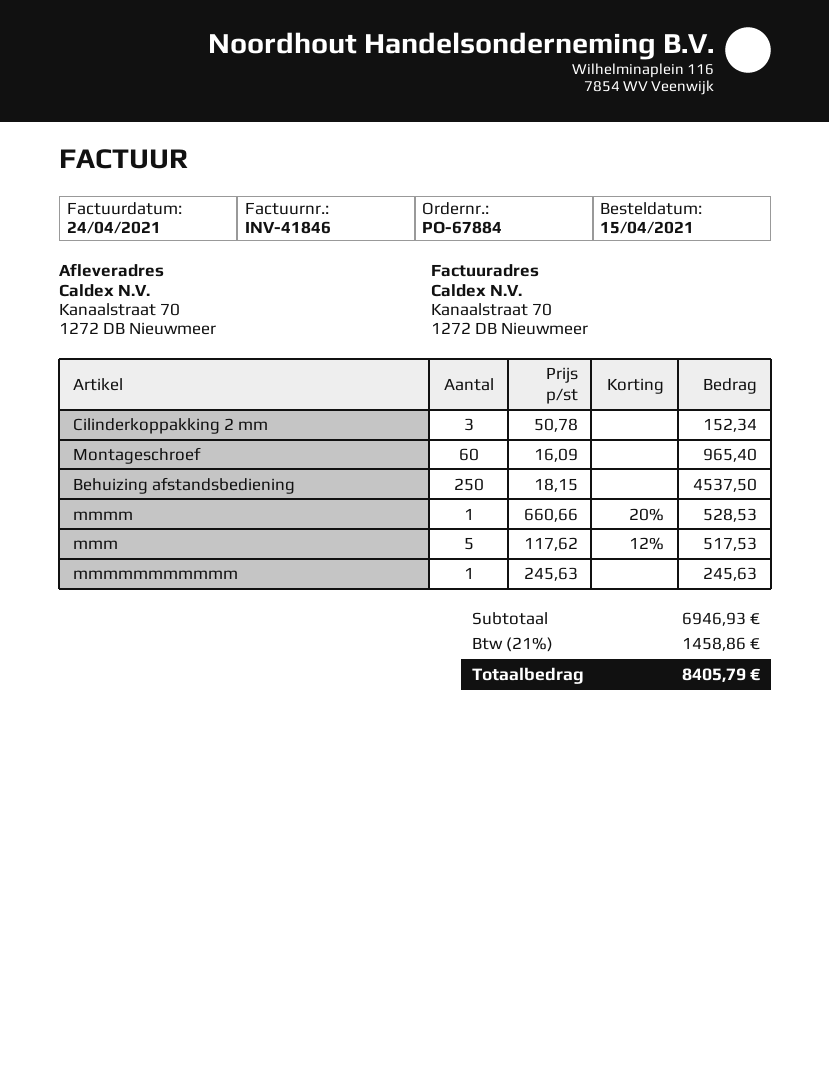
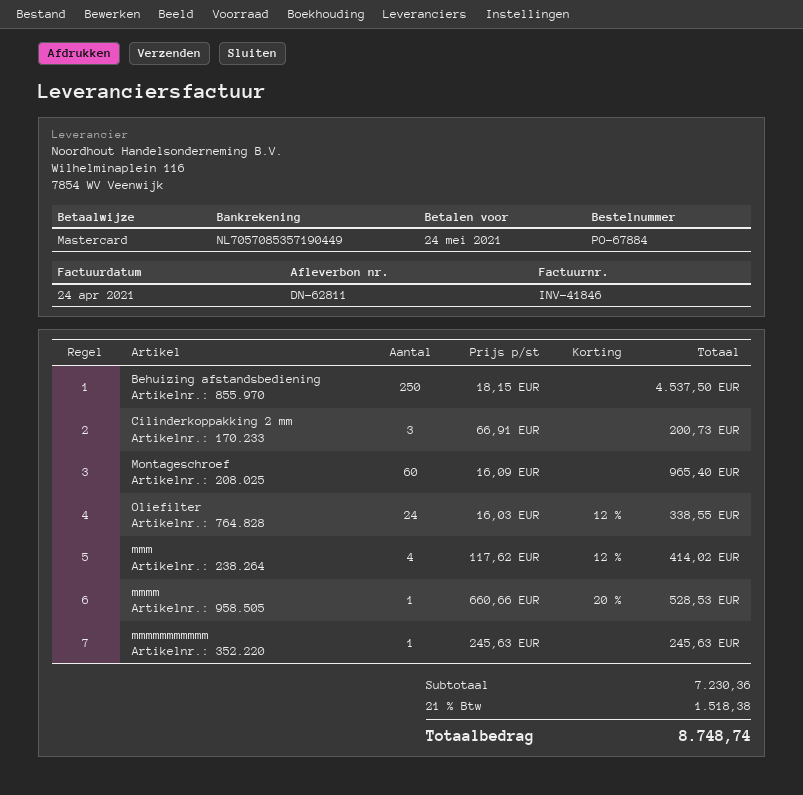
Cilinderkoppakking 2 mm: 3 x 50.78 = 152.34 -> 3 x 66.91 = 200.73
mmm: 5 x 117.62 - 12% = 517.53 -> 4 x 117.62 - 12% = 414.02
Oliefilter: none -> 24 x 16.03 - 12% = 338.55
subtotal: 6946.93 -> 7230.36
tax: 21% = 1458.86 -> 21% = 1518.38
total: 8405.79 -> 8748.74

